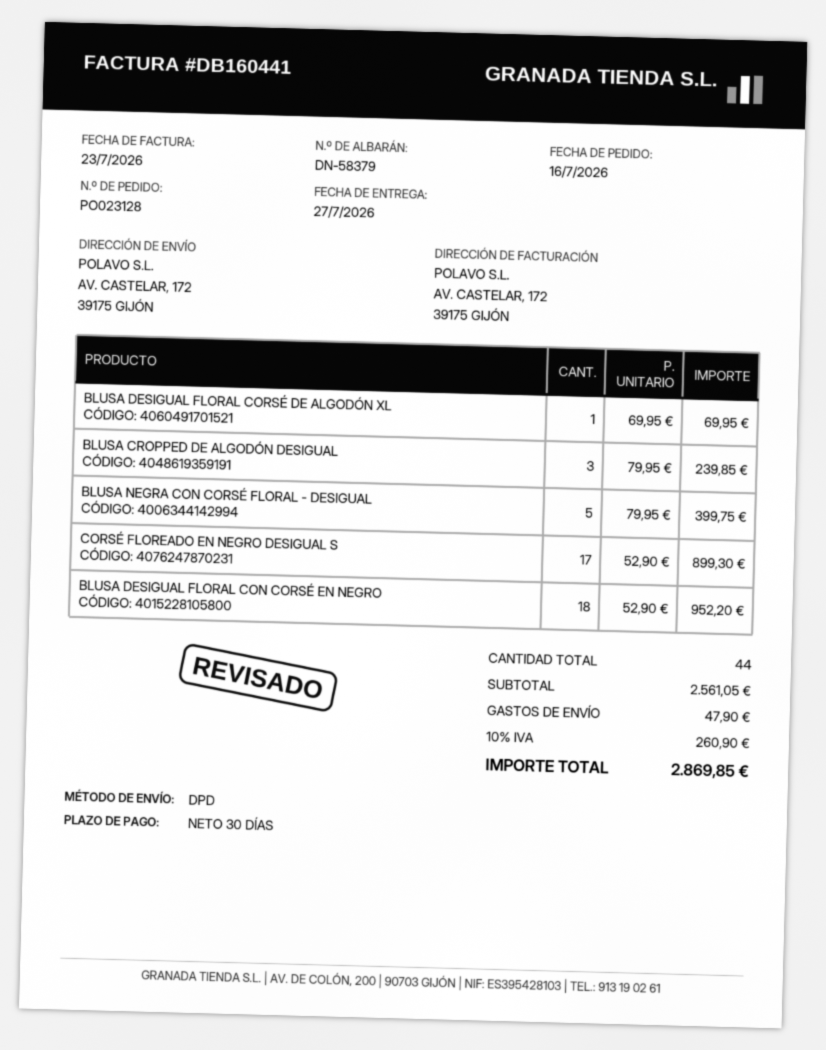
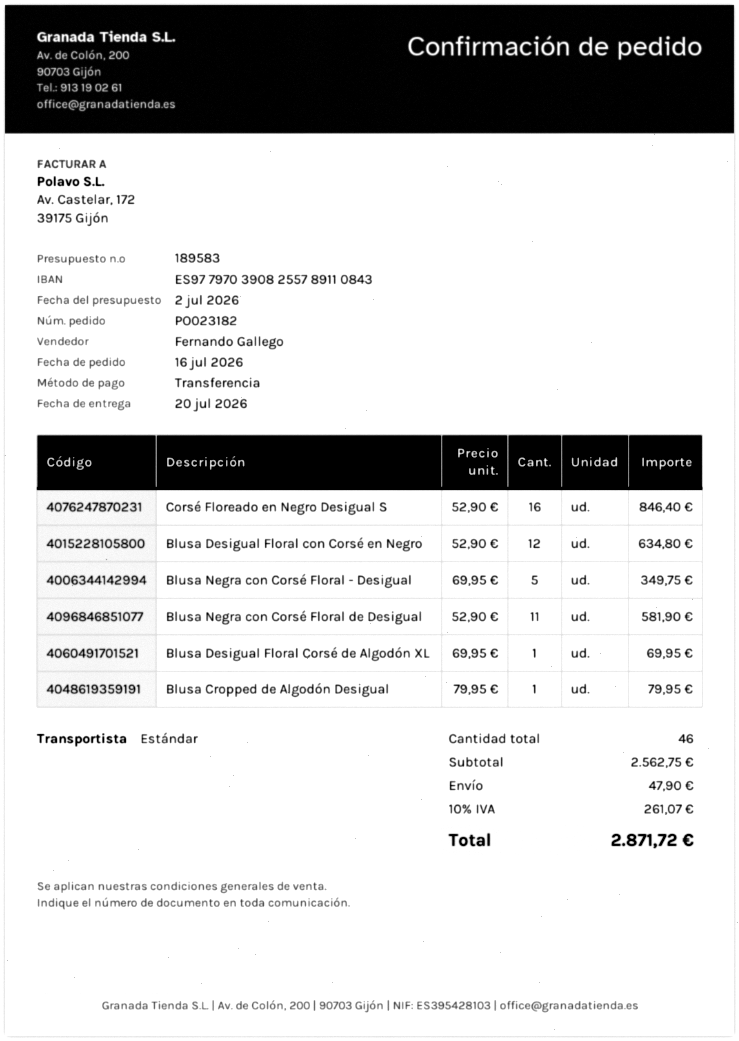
order number: PO023128 -> PO023182
delivery date: 2026-07-27 -> 2026-07-20
shipping method: DPD -> standard
BLUSA CROPPED DE ALGODÓN DESIGUAL: 3 x 79.95 = 239.85 -> 1 x 79.95 = 79.95
BLUSA NEGRA CON CORSÉ FLORAL - DESIGUAL: 5 x 79.95 = 399.75 -> 5 x 69.95 = 349.75
CORSÉ FLOREADO EN NEGRO DESIGUAL S: 17 x 52.90 = 899.30 -> 16 x 52.90 = 846.40
BLUSA DESIGUAL FLORAL CON CORSÉ EN NEGRO: 18 x 52.90 = 952.20 -> 12 x 52.90 = 634.80
Blusa Negra con Corsé Floral de Desigual: none -> 11 x 52.90 = 581.90
total quantity: 44 -> 46
subtotal: 2561.05 -> 2562.75
tax: 10% = 260.90 -> 10% = 261.07
total: 2869.85 -> 2871.72

